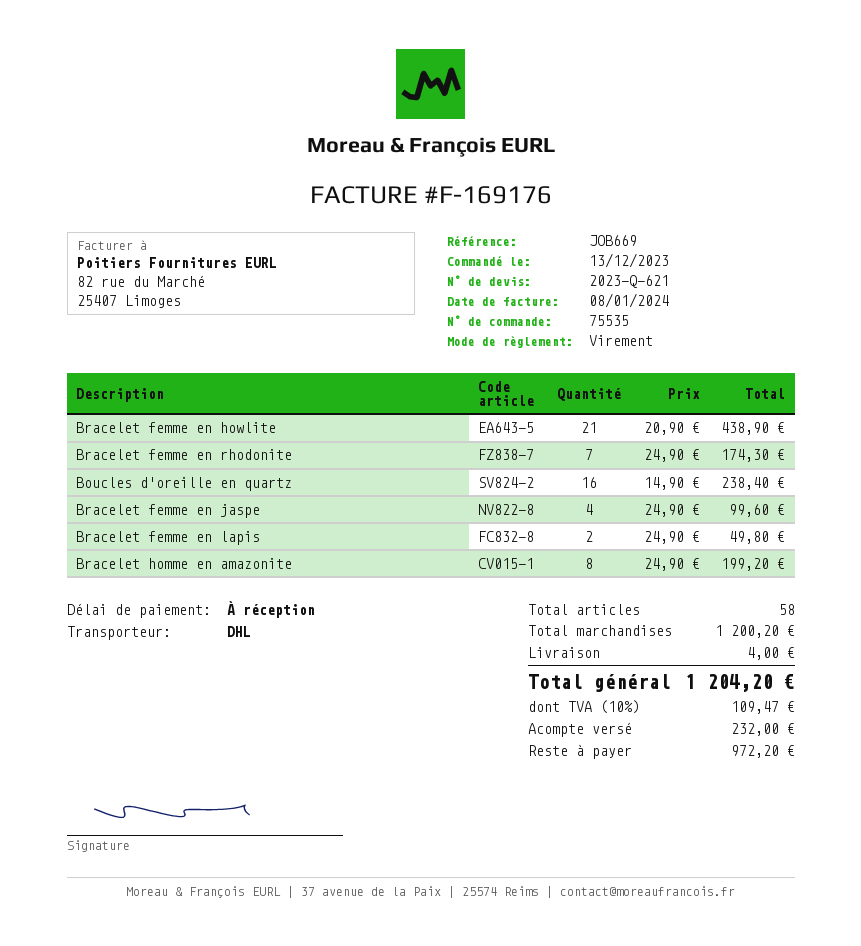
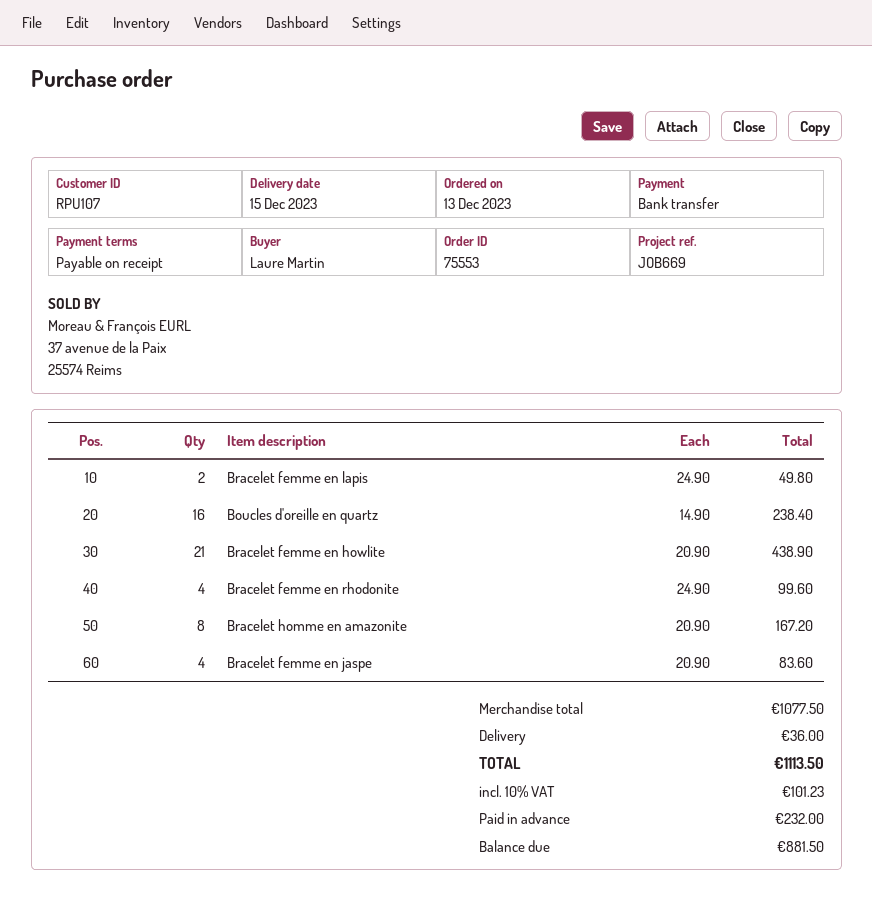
order number: 75535 -> 75553
Bracelet femme en rhodonite: 7 x 24.90 = 174.30 -> 4 x 24.90 = 99.60
Bracelet femme en jaspe: 4 x 24.90 = 99.60 -> 4 x 20.90 = 83.60
Bracelet homme en amazonite: 8 x 24.90 = 199.20 -> 8 x 20.90 = 167.20
subtotal: 1200.20 -> 1077.50
shipping: 4.00 -> 36.00
tax: 10% = 109.47 -> 10% = 101.23
total: 1204.20 -> 1113.50
balance: 972.20 -> 881.50

